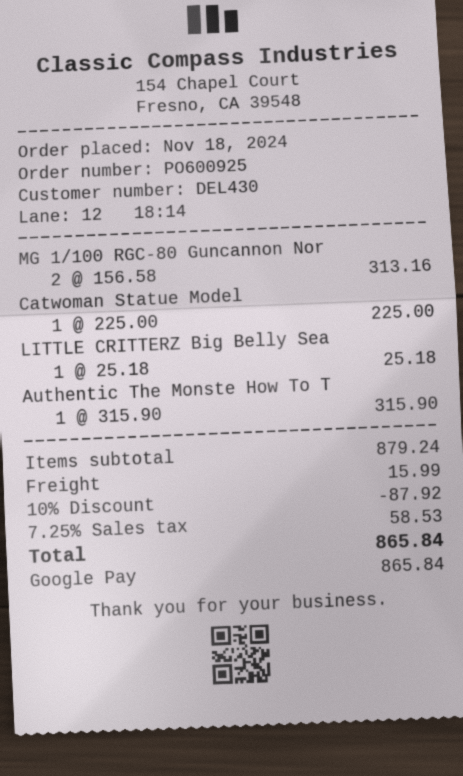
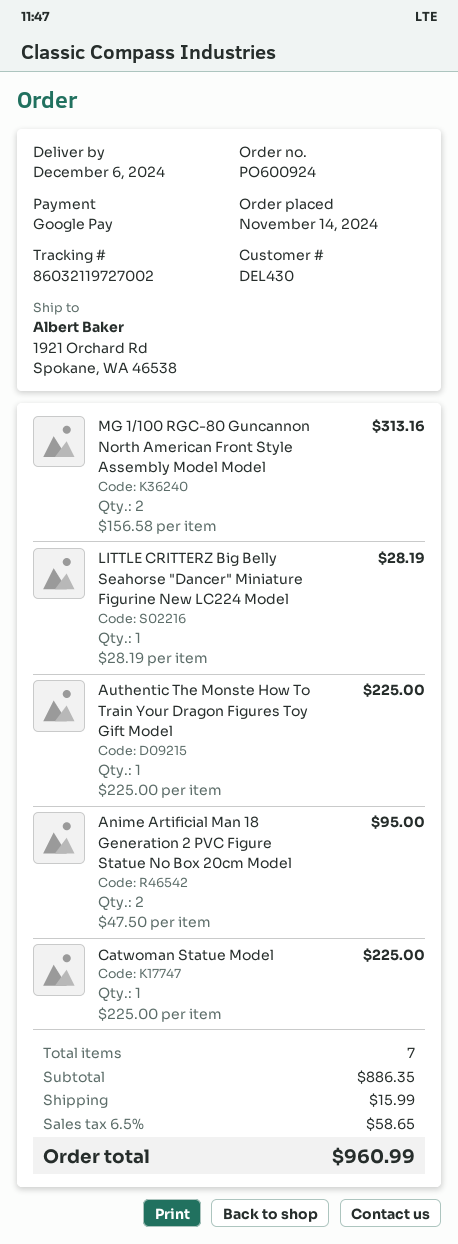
order number: PO600925 -> PO600924
order date: 2024-11-18 -> 2024-11-14
LITTLE CRITTERZ Big Belly Sea: 1 x 25.18 = 25.18 -> 1 x 28.19 = 28.19
Authentic The Monste How To T: 1 x 315.90 = 315.90 -> 1 x 225.00 = 225.00
Anime Artificial Man 18 Generation 2 PVC Figure Statue No Box 20cm Model: none -> 2 x 47.50 = 95.00
subtotal: 879.24 -> 886.35
discount: 10% = 87.92 -> none
tax: 7.25% = 58.53 -> 6.5% = 58.65
total: 865.84 -> 960.99

